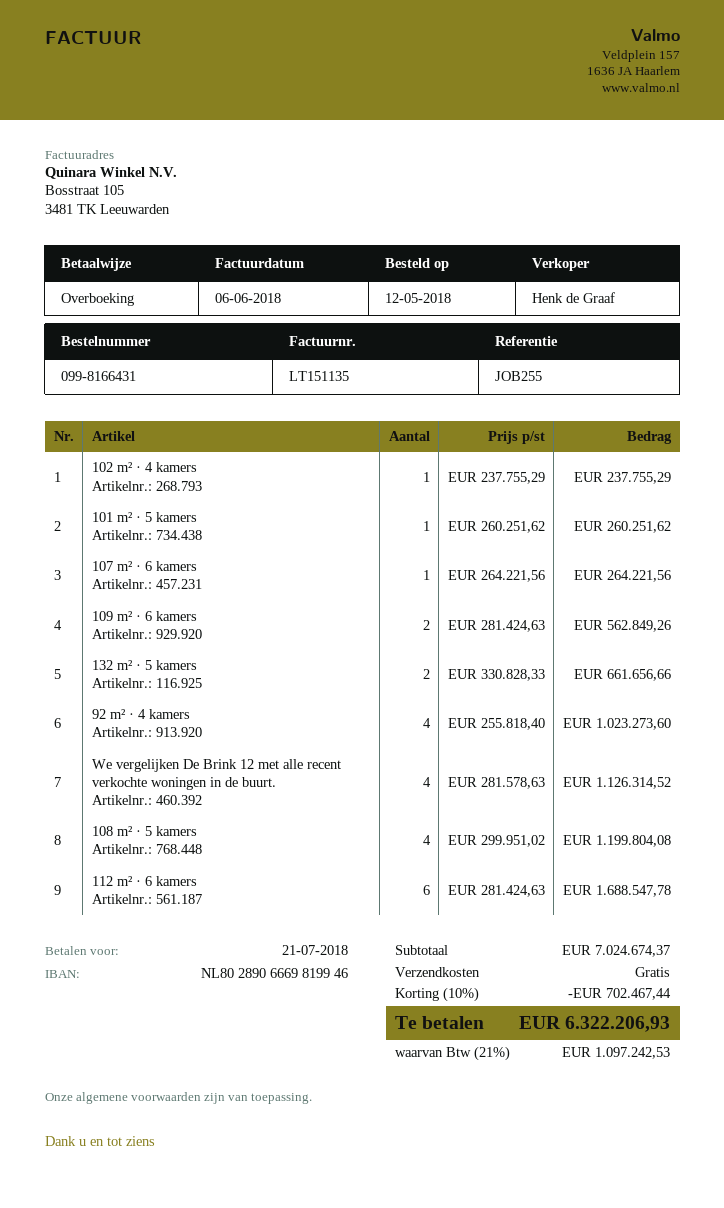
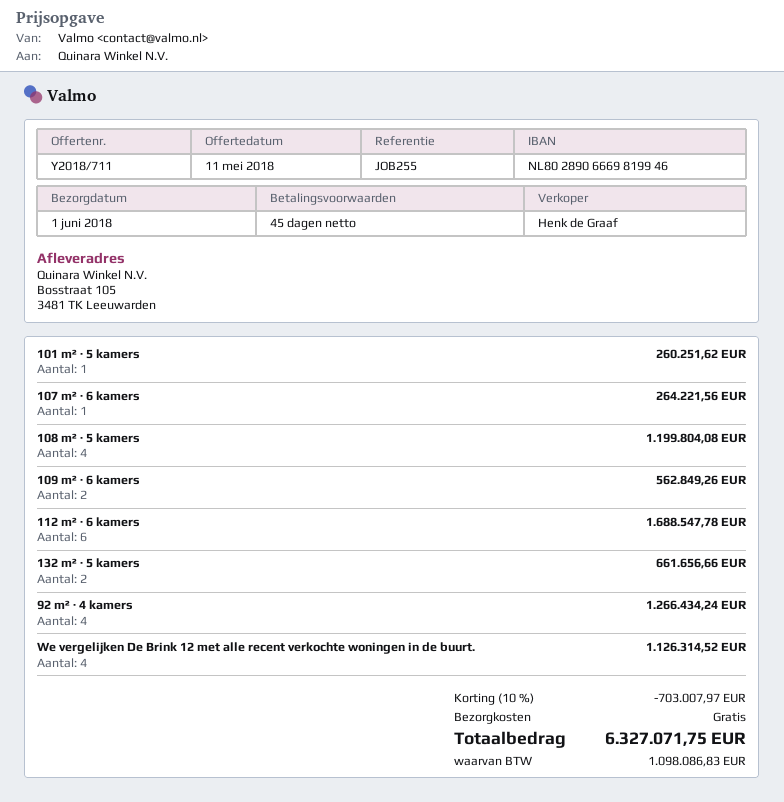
102 m² · 4 kamers: 1 for 237755.29 -> none
92 m² · 4 kamers: 4 for 1023273.60 -> 4 for 1266434.24
discount: 10% = 702467.44 -> 10% = 703007.97
tax: 1097242.53 -> 1098086.83
total: 6322206.93 -> 6327071.75

